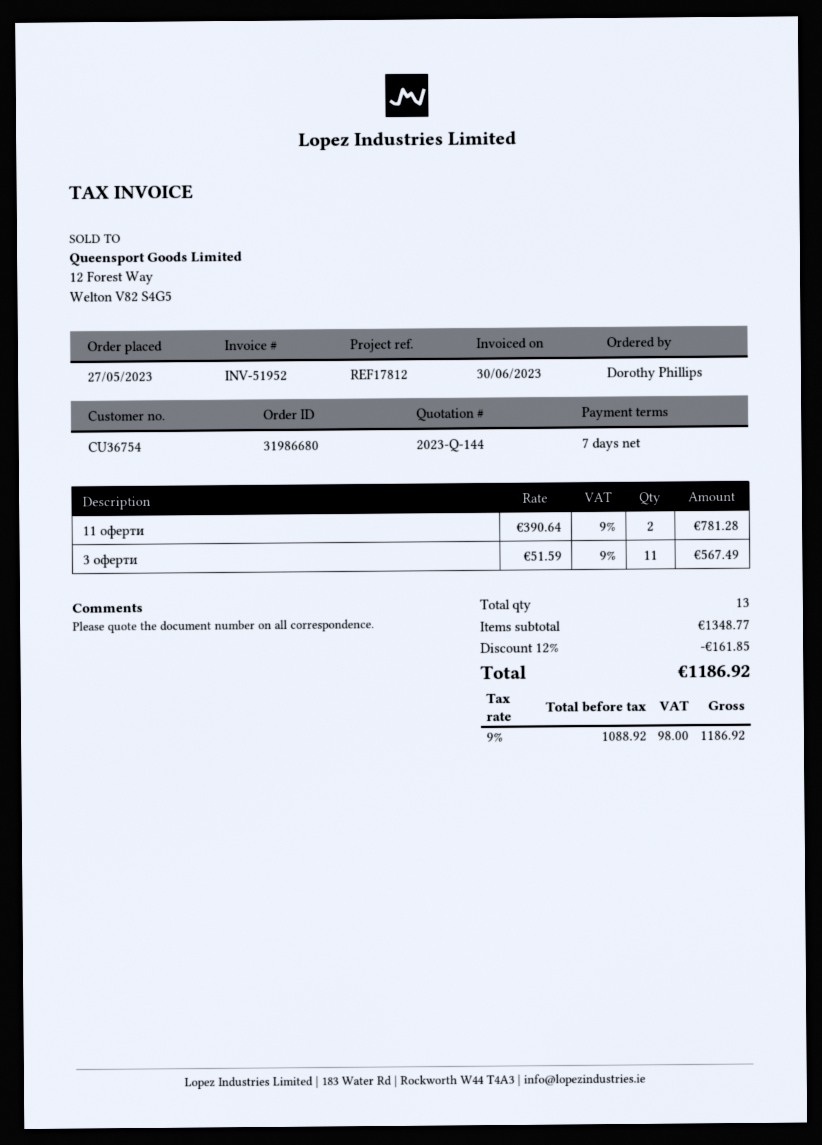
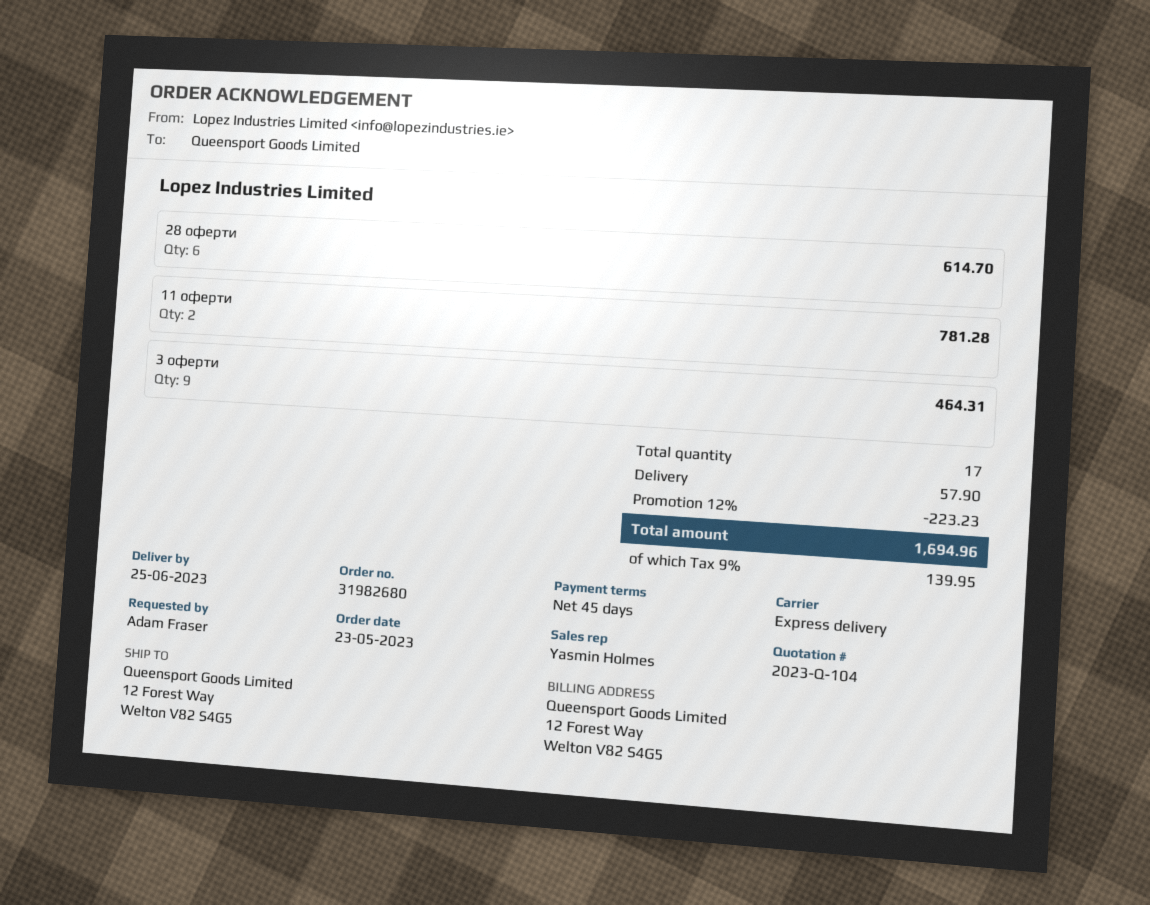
quote number: 2023-Q-144 -> 2023-Q-104
order number: 31986680 -> 31982680
order date: 2023-05-27 -> 2023-05-23
payment terms: 7 days -> 45 days
ordered by: Dorothy Phillips -> Adam Fraser
3 оферти: 11 for 567.49 -> 9 for 464.31
28 оферти: none -> 6 for 614.70
total quantity: 13 -> 17
discount: 12% = 161.85 -> 12% = 223.23
shipping: none -> 57.90
tax: 9% = 98.00 -> 9% = 139.95
total: 1186.92 -> 1694.96

